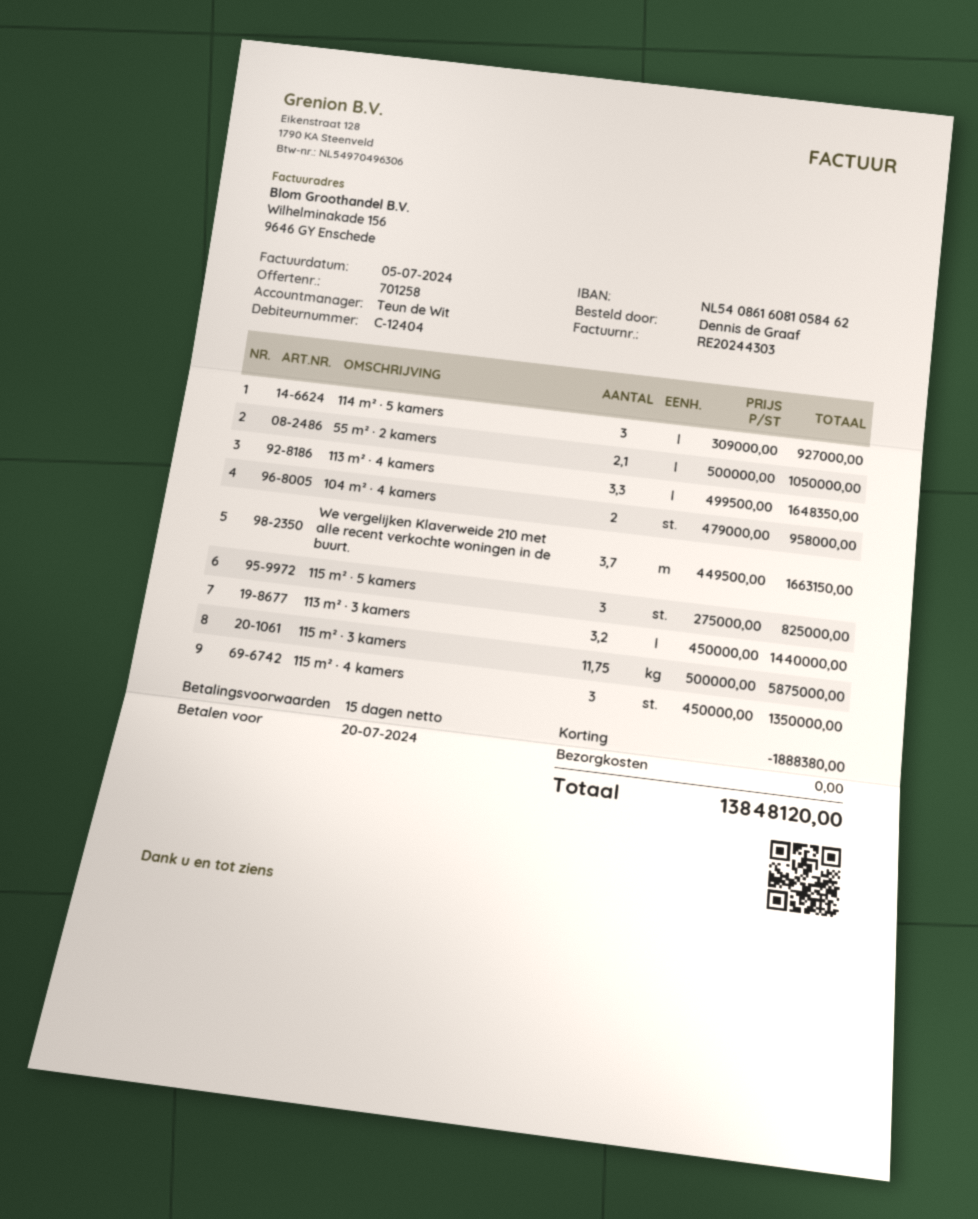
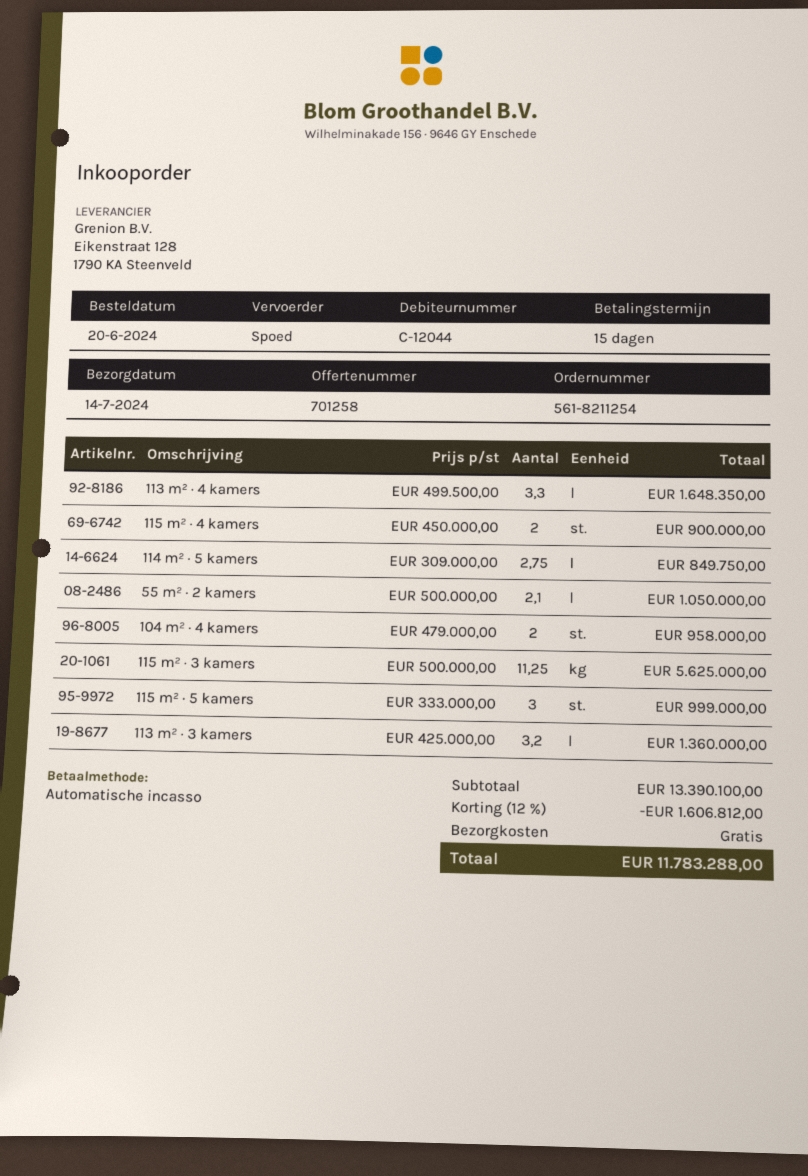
customer number: C-12404 -> C-12044
114 m² · 5 kamers: 3 x 309000.00 = 927000.00 -> 2.75 x 309000.00 = 849750.00
We vergelijken Klaverweide 210 met alle recent verkochte woningen in de buurt.: 3.7 x 449500.00 = 1663150.00 -> none
115 m² · 5 kamers: 3 x 275000.00 = 825000.00 -> 3 x 333000.00 = 999000.00
113 m² · 3 kamers: 3.2 x 450000.00 = 1440000.00 -> 3.2 x 425000.00 = 1360000.00
115 m² · 3 kamers: 11.75 x 500000.00 = 5875000.00 -> 11.25 x 500000.00 = 5625000.00
115 m² · 4 kamers: 3 x 450000.00 = 1350000.00 -> 2 x 450000.00 = 900000.00
discount: 1888380.00 -> 1606812.00
total: 13848120.00 -> 11783288.00

